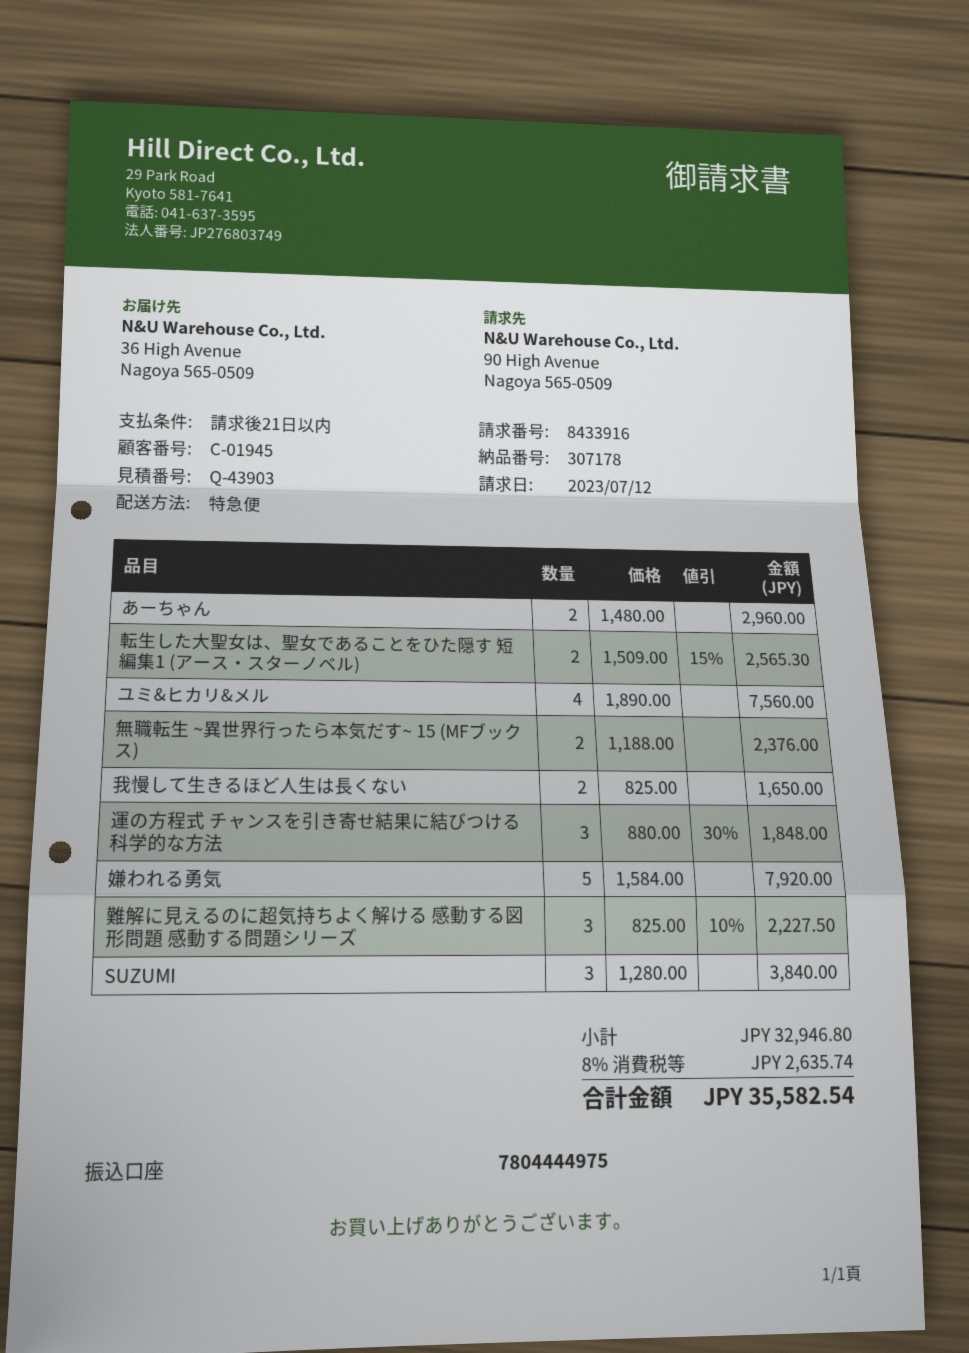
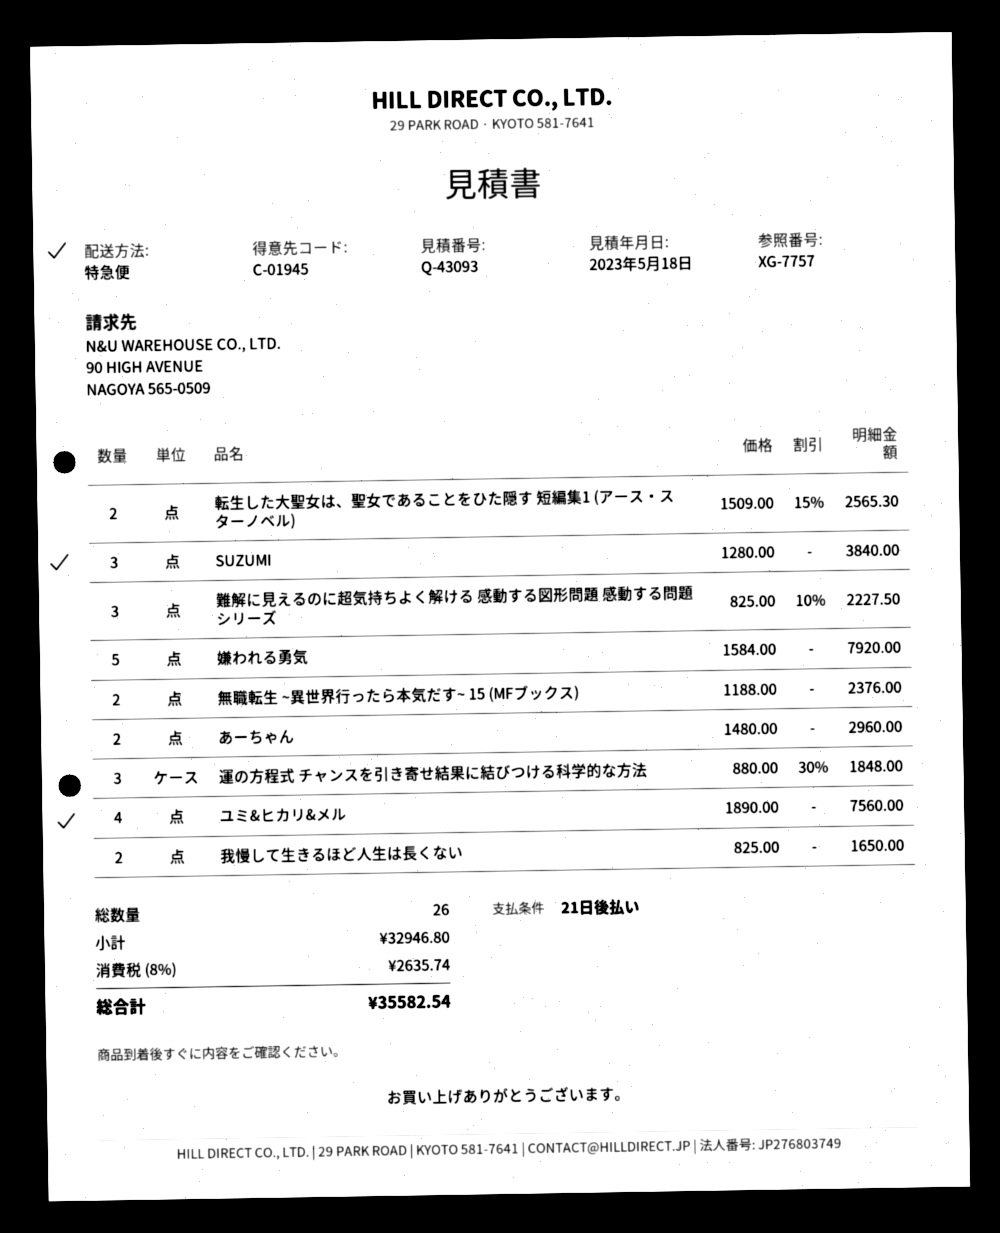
quote number: Q-43903 -> Q-43093

